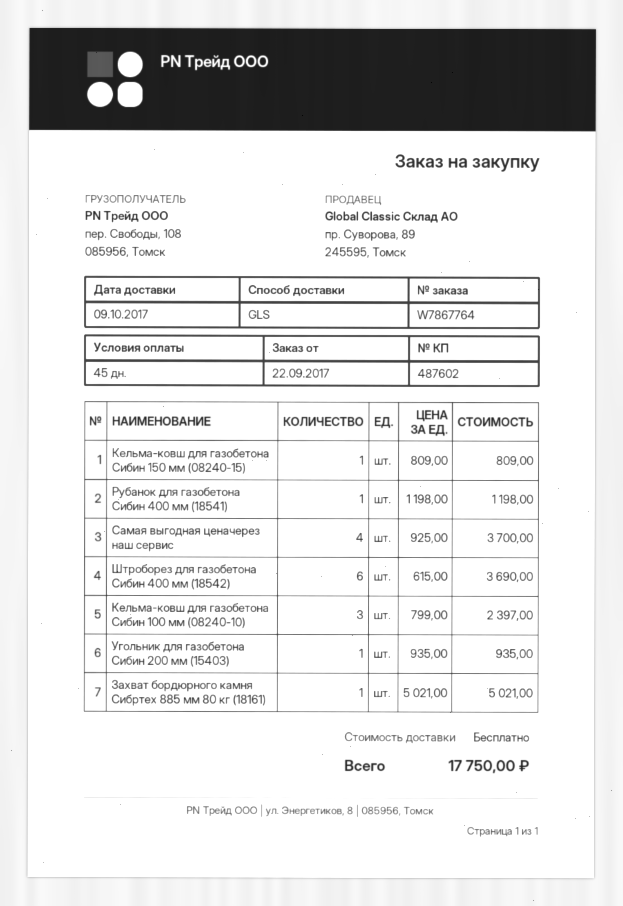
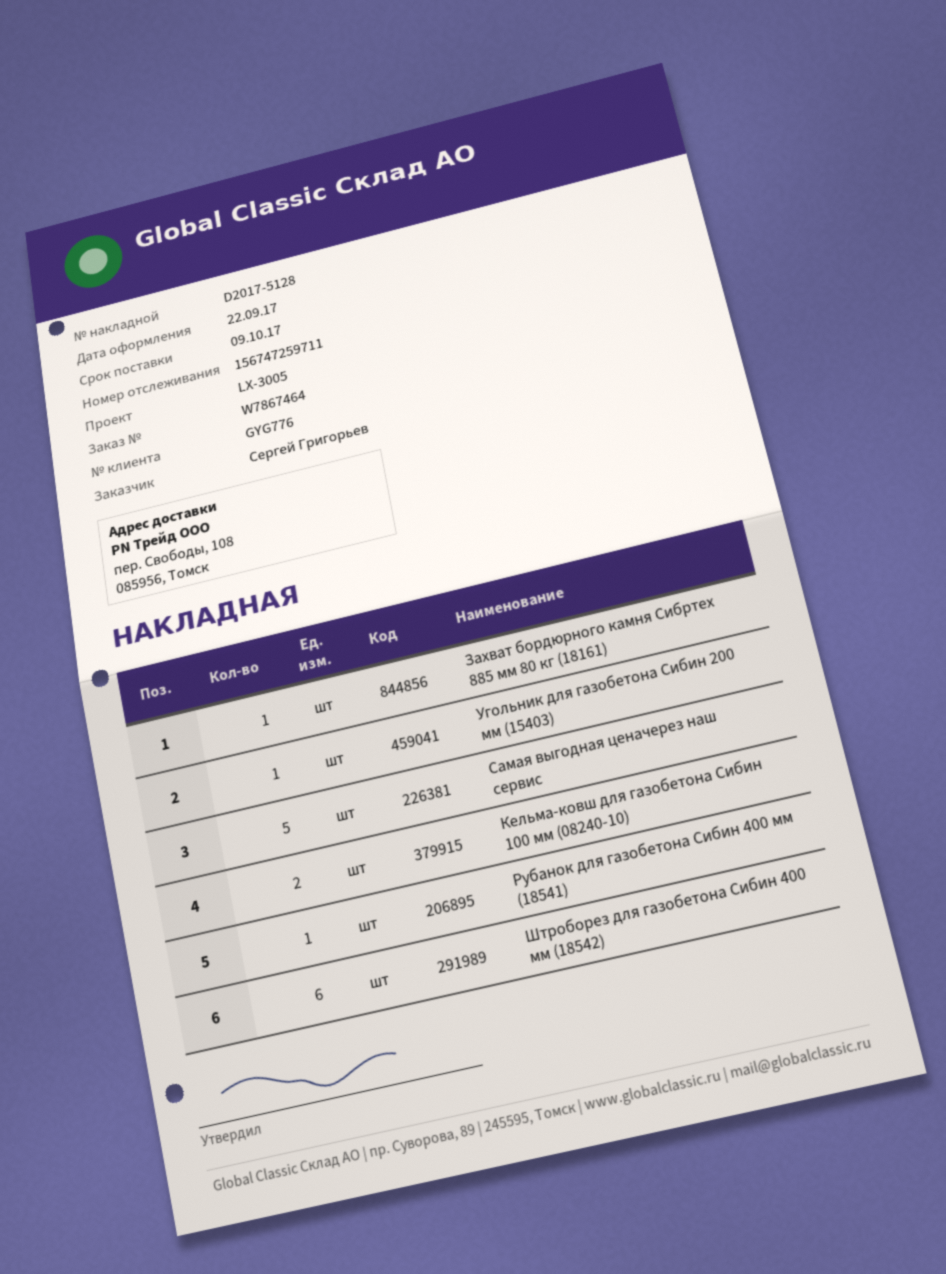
order number: W7867764 -> W7867464
Кельма-ковш для газобетона Сибин 150 мм (08240-15): 1 -> none
Самая выгодная ценачерез наш сервис: 4 -> 5
Кельма-ковш для газобетона Сибин 100 мм (08240-10): 3 -> 2

